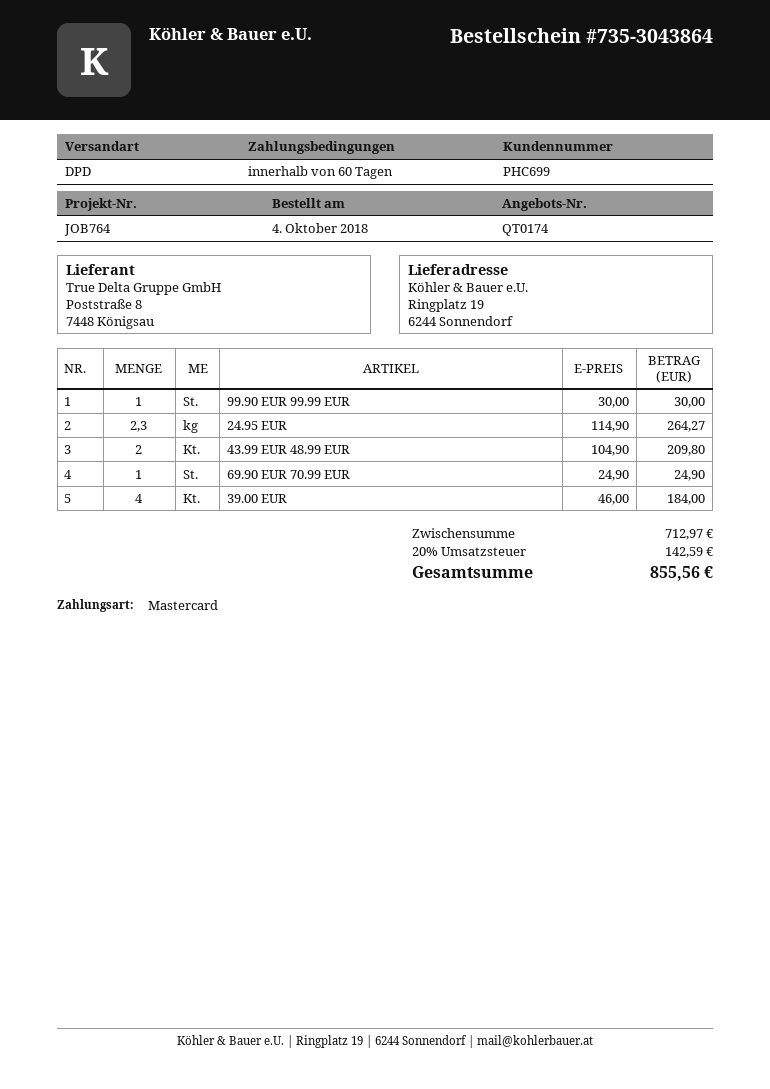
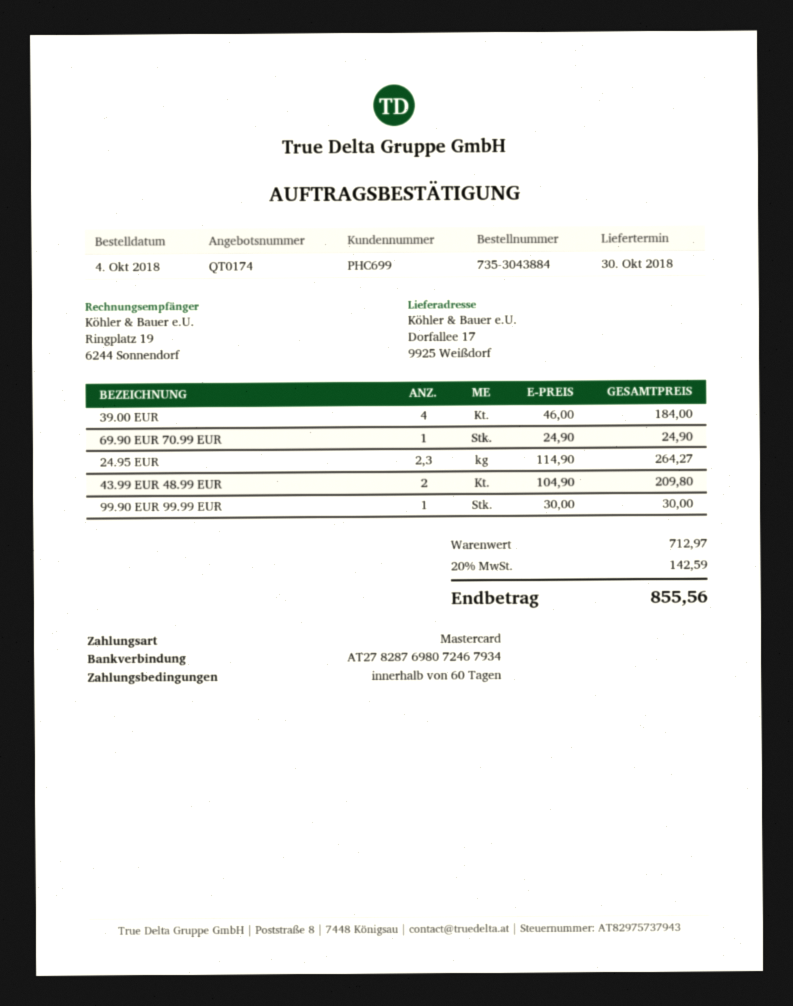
order number: 735-3043864 -> 735-3043884
ship to: Ringplatz 19, 6244 Sonnendorf -> Dorfallee 17, 9925 Weißdorf

